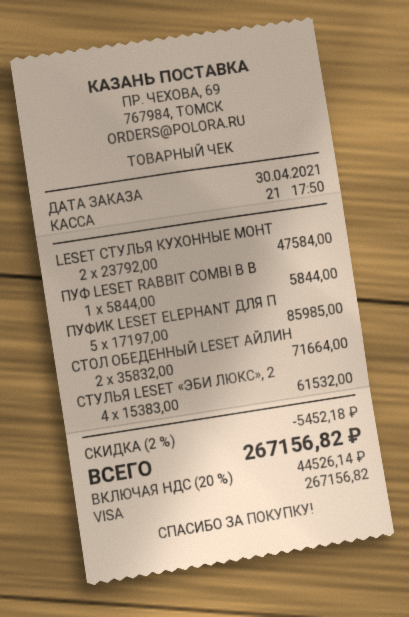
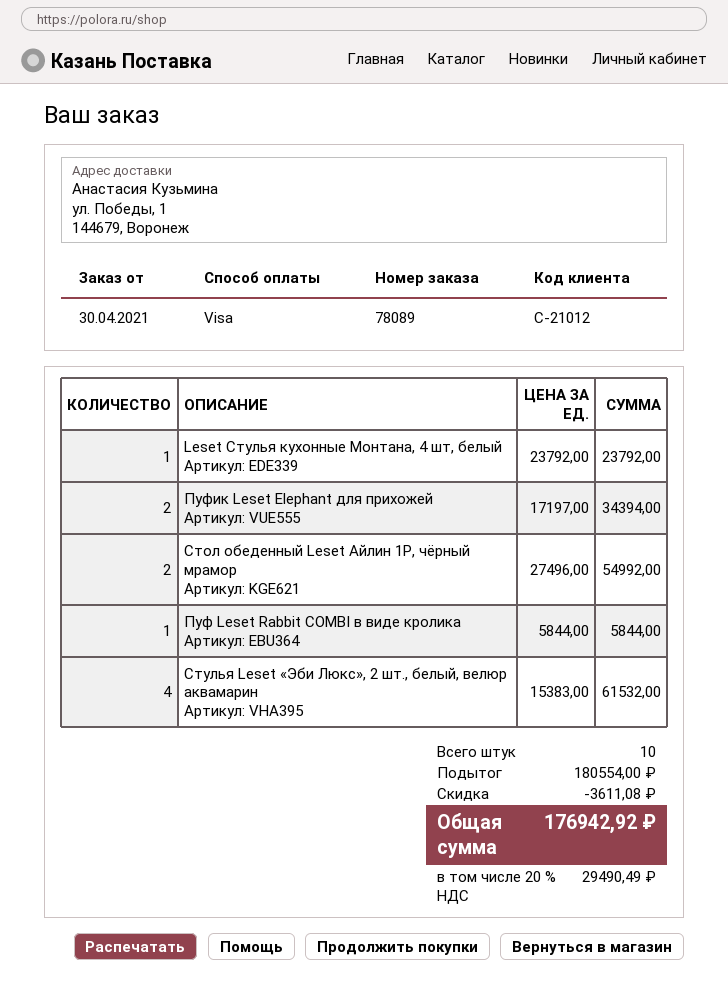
LESET СТУЛЬЯ КУХОННЫЕ МОНТ: 2 x 23792.00 = 47584.00 -> 1 x 23792.00 = 23792.00
ПУФИК LESET ELEPHANT ДЛЯ П: 5 x 17197.00 = 85985.00 -> 2 x 17197.00 = 34394.00
СТОЛ ОБЕДЕННЫЙ LESET АЙЛИН: 2 x 35832.00 = 71664.00 -> 2 x 27496.00 = 54992.00
discount: 5452.18 -> 3611.08
tax: 20% = 44526.14 -> 20% = 29490.49
total: 267156.82 -> 176942.92

